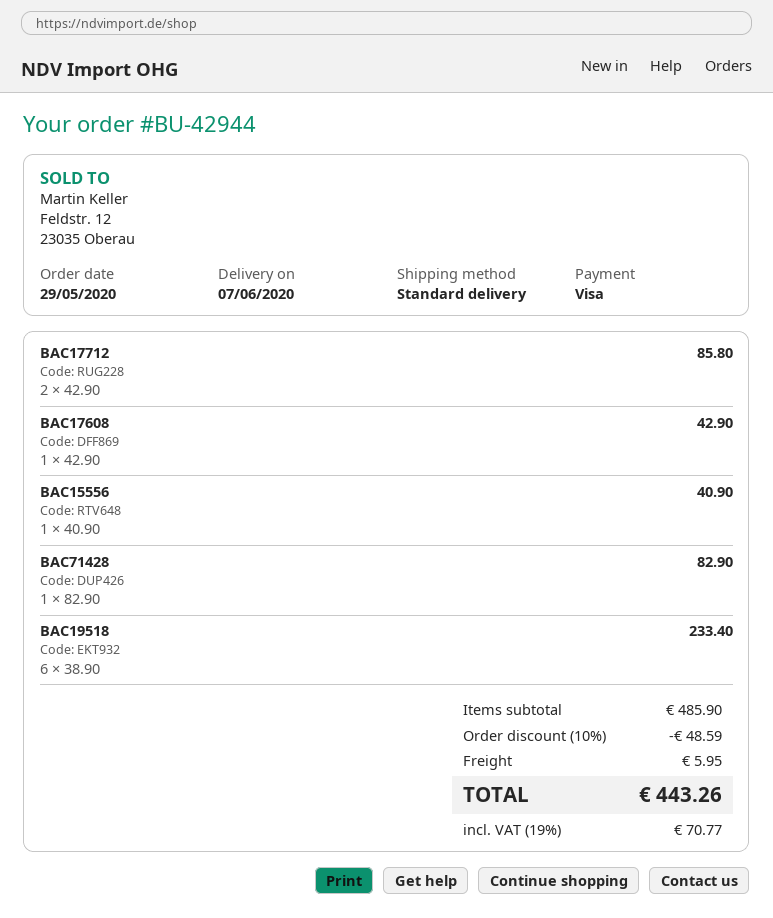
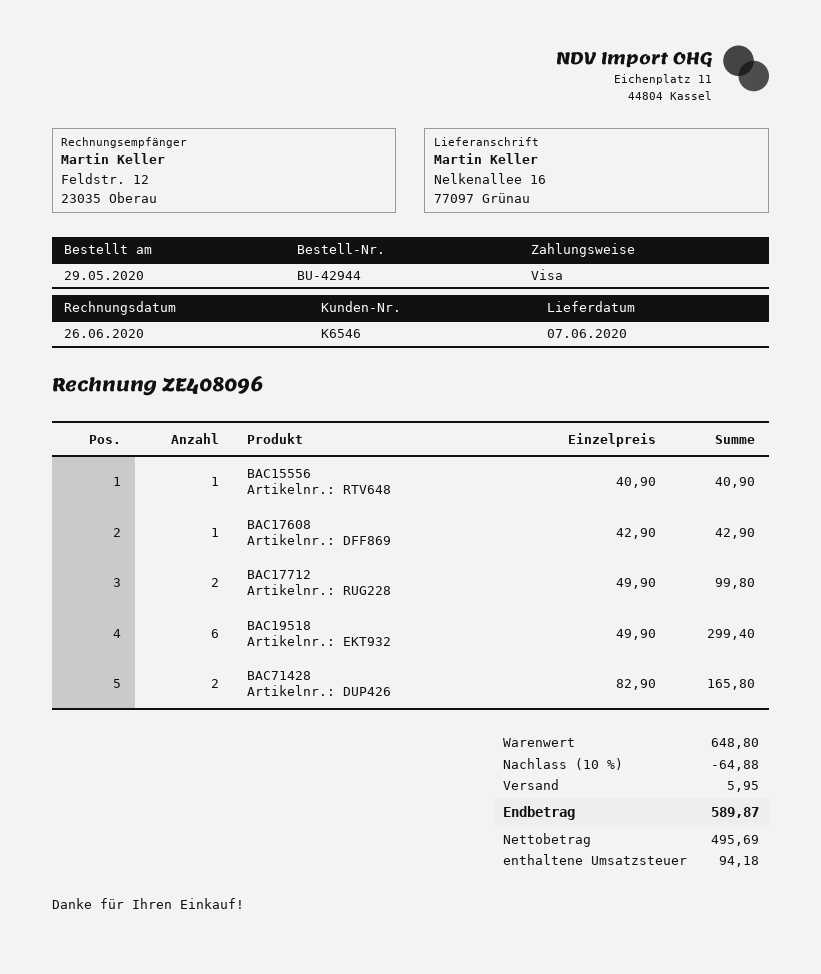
BAC17712: 2 x 42.90 = 85.80 -> 2 x 49.90 = 99.80
BAC71428: 1 x 82.90 = 82.90 -> 2 x 82.90 = 165.80
BAC19518: 6 x 38.90 = 233.40 -> 6 x 49.90 = 299.40
subtotal: 485.90 -> 648.80
discount: 10% = 48.59 -> 10% = 64.88
tax: 70.77 -> 94.18
total: 443.26 -> 589.87

